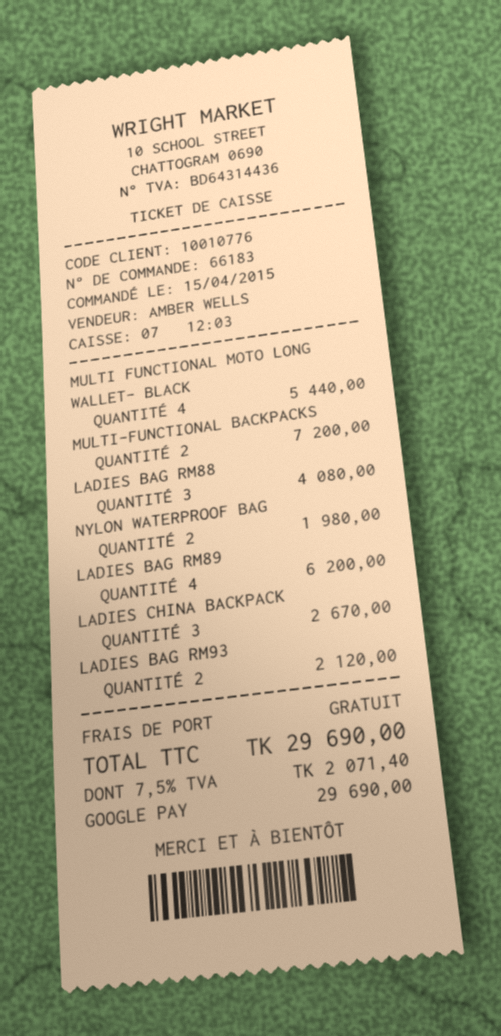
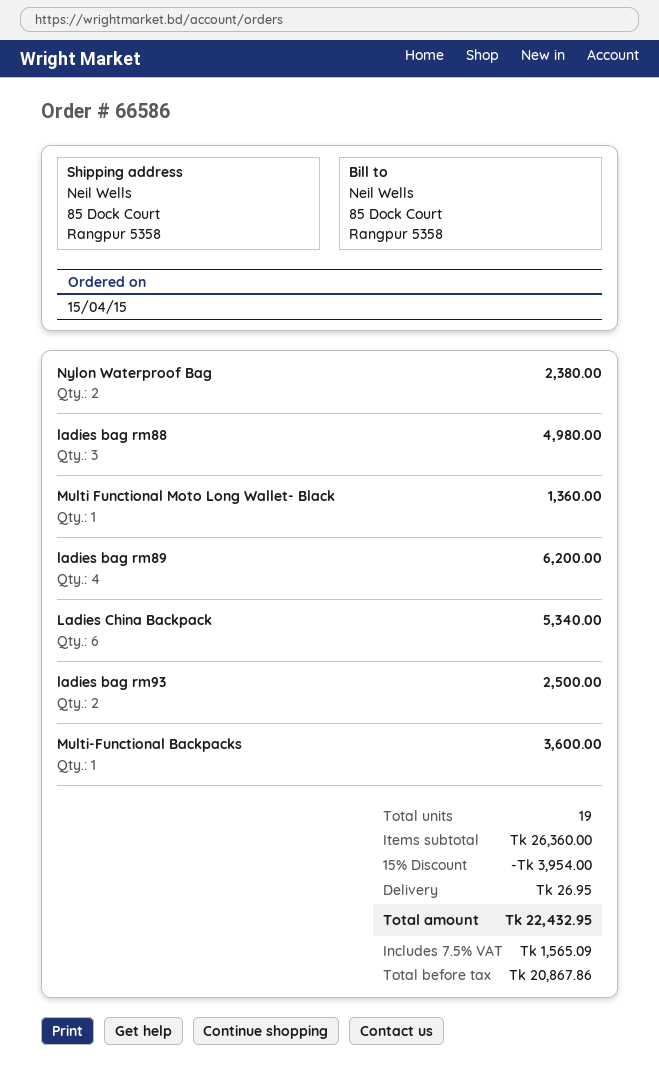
order number: 66183 -> 66586
MULTI FUNCTIONAL MOTO LONG WALLET- BLACK: 4 for 5440.00 -> 1 for 1360.00
MULTI-FUNCTIONAL BACKPACKS: 2 for 7200.00 -> 1 for 3600.00
LADIES BAG RM88: 3 for 4080.00 -> 3 for 4980.00
NYLON WATERPROOF BAG: 2 for 1980.00 -> 2 for 2380.00
LADIES CHINA BACKPACK: 3 for 2670.00 -> 6 for 5340.00
LADIES BAG RM93: 2 for 2120.00 -> 2 for 2500.00
discount: none -> 15% = 3954.00
shipping: 0.00 -> 26.95
tax: 7.5% = 2071.40 -> 7.5% = 1565.09
total: 29690.00 -> 22432.95

